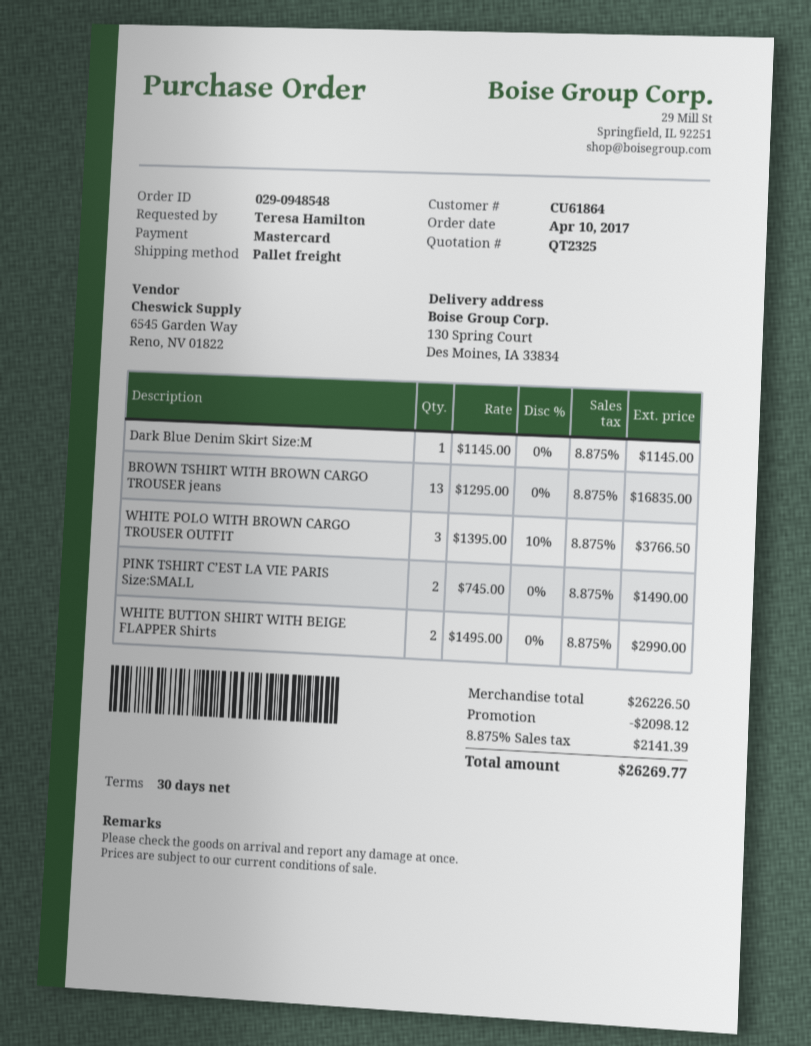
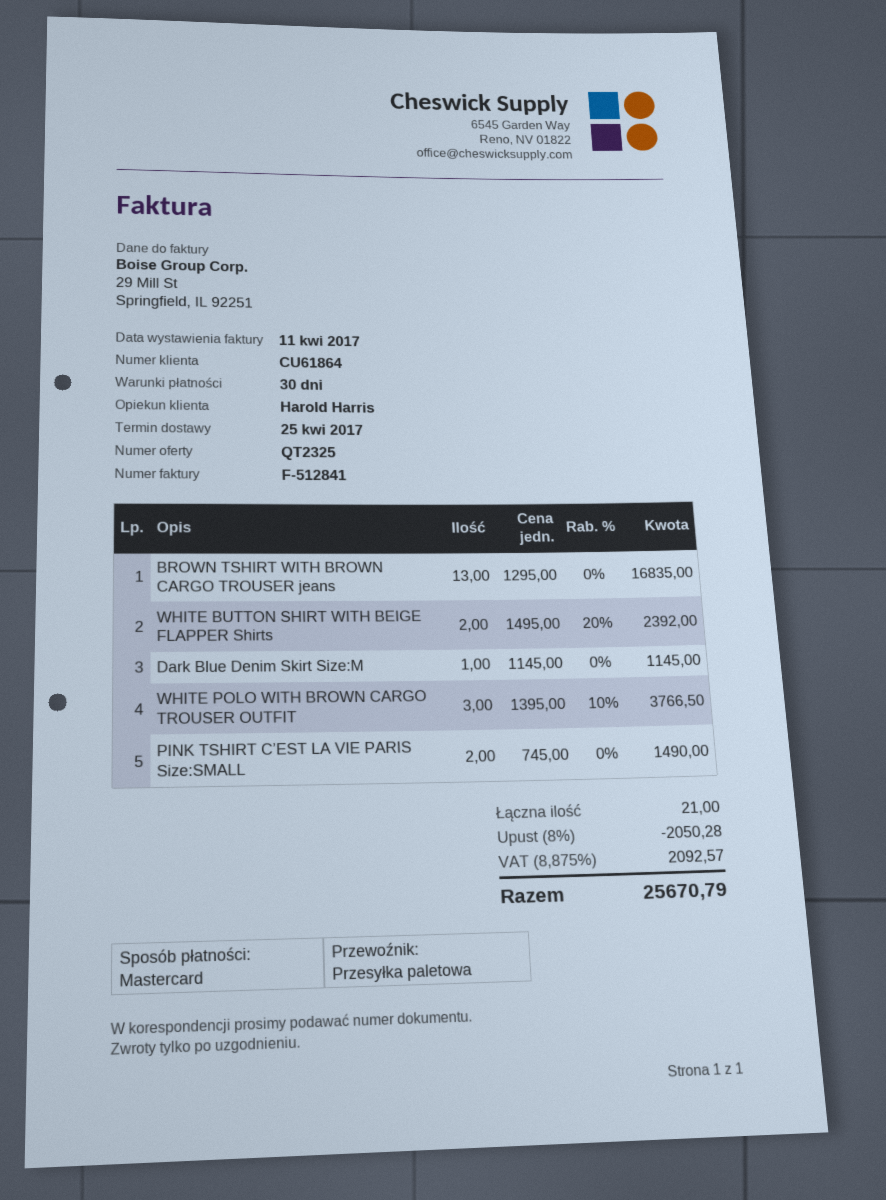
WHITE BUTTON SHIRT WITH BEIGE FLAPPER Shirts: 2 x 1495.00 = 2990.00 -> 2 x 1495.00 - 20% = 2392.00
discount: 2098.12 -> 2050.28
tax: 8.875% = 2141.39 -> 8.875% = 2092.57
total: 26269.77 -> 25670.79

